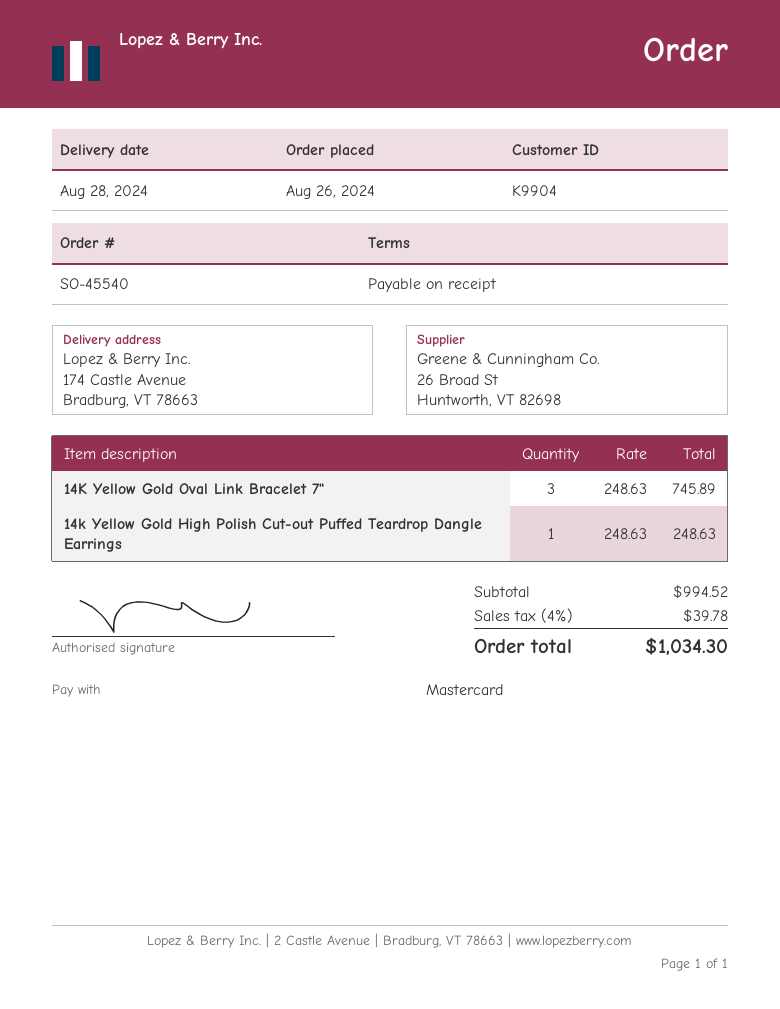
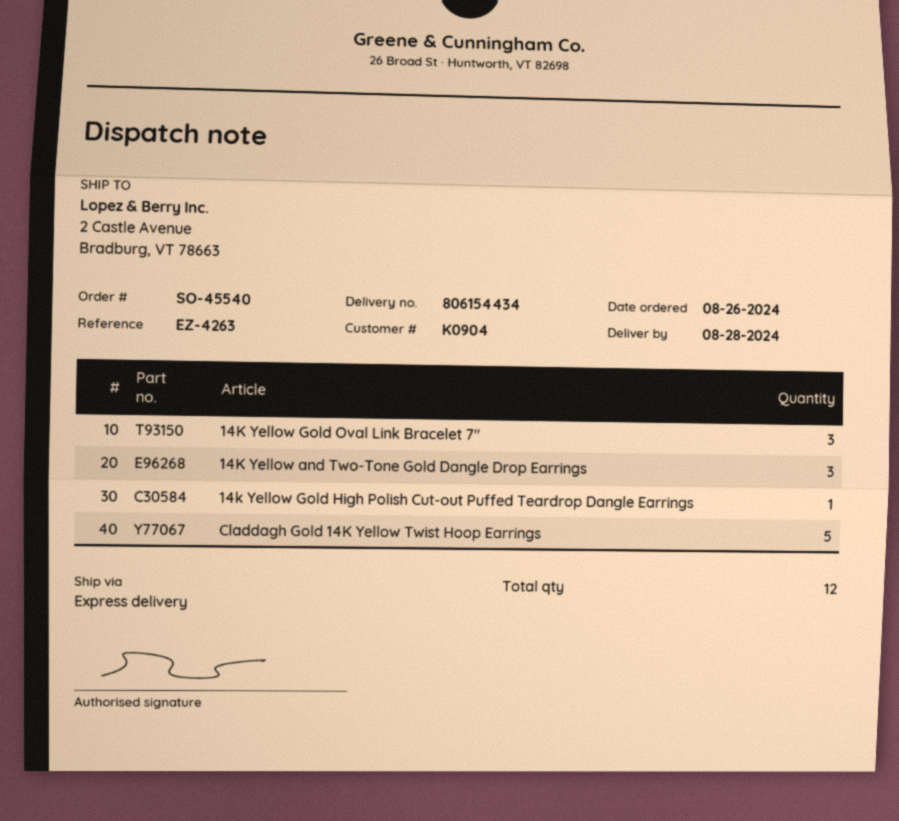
customer number: K9904 -> K0904
ship to: 174 Castle Avenue, Bradburg, VT 78663 -> 2 Castle Avenue, Bradburg, VT 78663
14K Yellow and Two-Tone Gold Dangle Drop Earrings: none -> 3
Claddagh Gold 14K Yellow Twist Hoop Earrings: none -> 5

